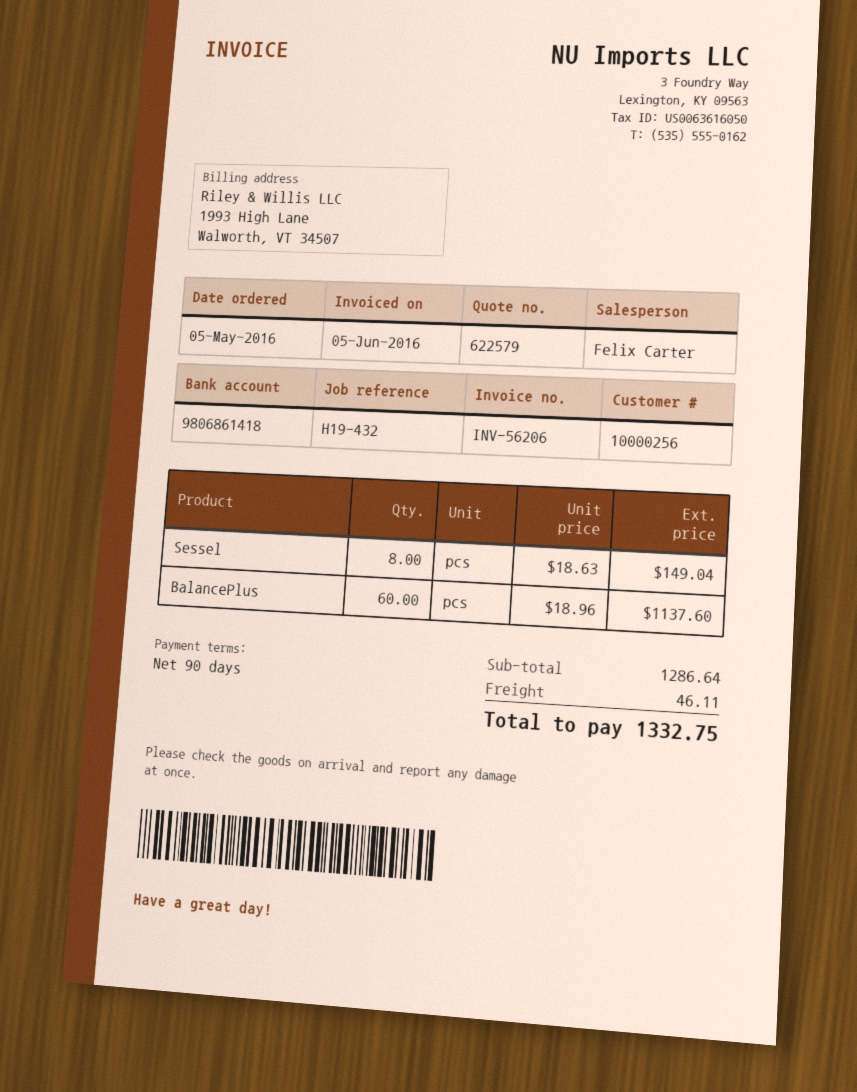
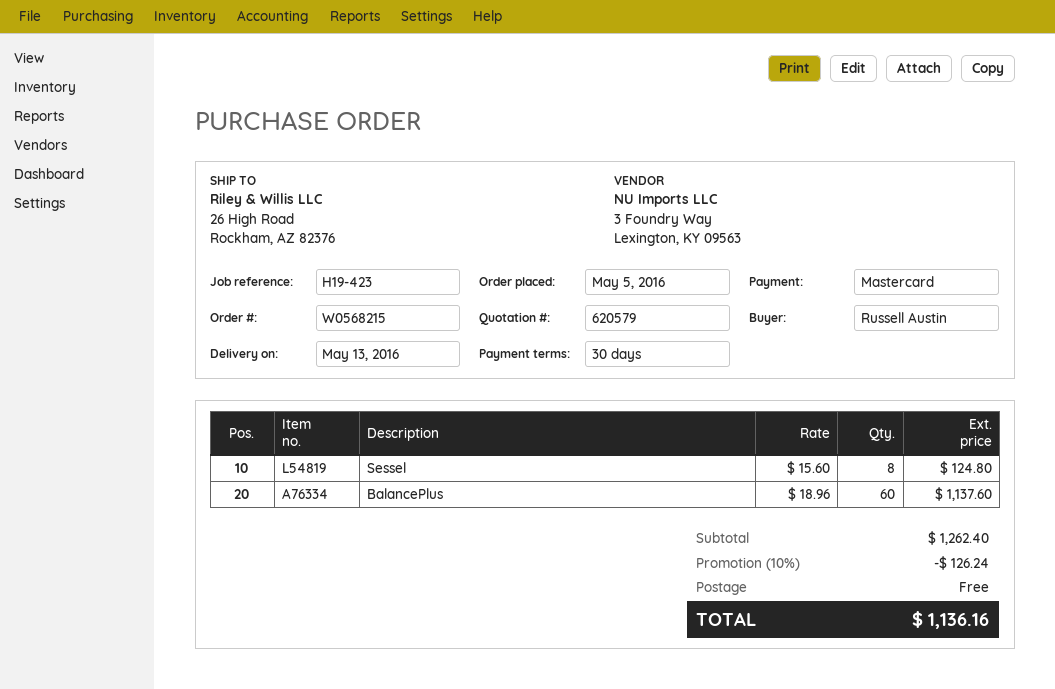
quote number: 622579 -> 620579
payment terms: 90 days -> 30 days
reference: H19-432 -> H19-423
Sessel: 8 x 18.63 = 149.04 -> 8 x 15.60 = 124.80
subtotal: 1286.64 -> 1262.40
discount: none -> 10% = 126.24
shipping: 46.11 -> 0.00
total: 1332.75 -> 1136.16

